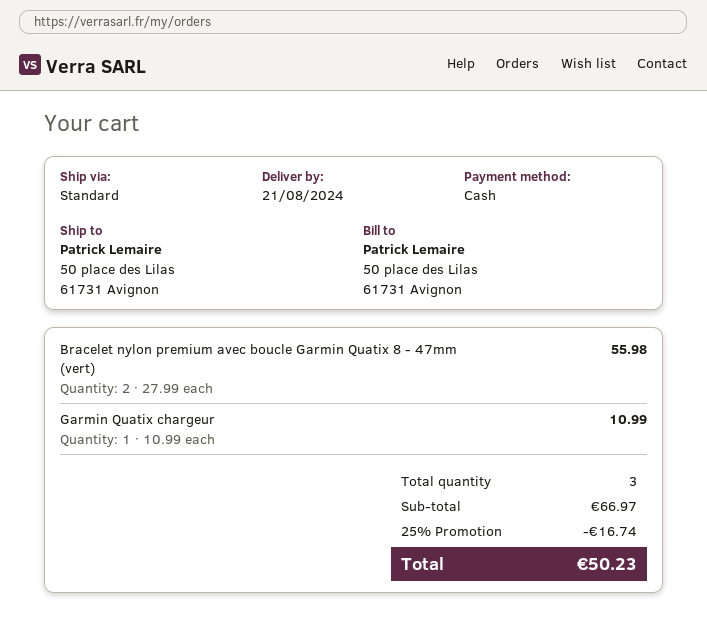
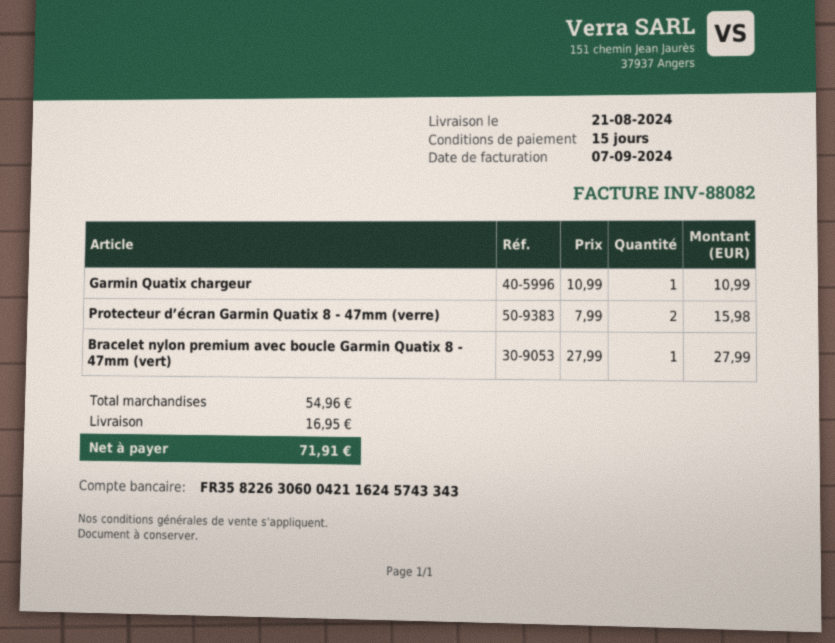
Bracelet nylon premium avec boucle Garmin Quatix 8 - 47mm (vert): 2 x 27.99 = 55.98 -> 1 x 27.99 = 27.99
Protecteur d’écran Garmin Quatix 8 - 47mm (verre): none -> 2 x 7.99 = 15.98
subtotal: 66.97 -> 54.96
discount: 25% = 16.74 -> none
shipping: none -> 16.95
total: 50.23 -> 71.91

